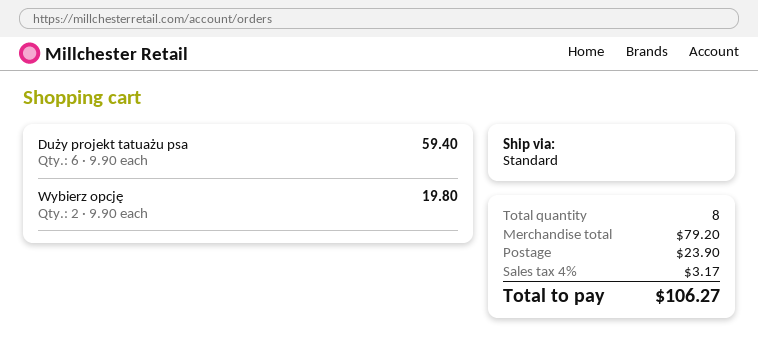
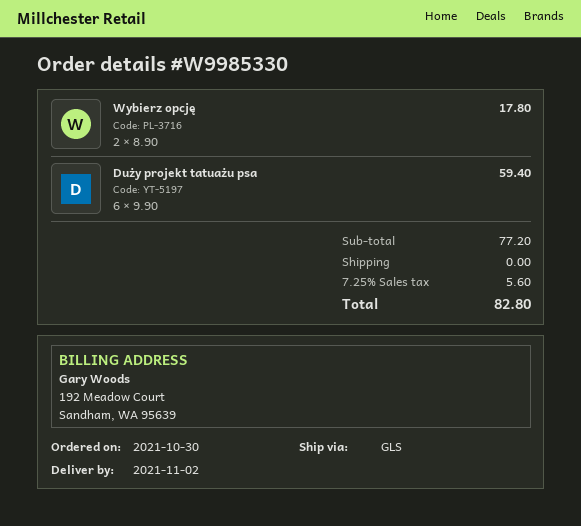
shipping method: standard -> GLS
Wybierz opcję: 2 x 9.90 = 19.80 -> 2 x 8.90 = 17.80
subtotal: 79.20 -> 77.20
shipping: 23.90 -> 0.00
tax: 4% = 3.17 -> 7.25% = 5.60
total: 106.27 -> 82.80

